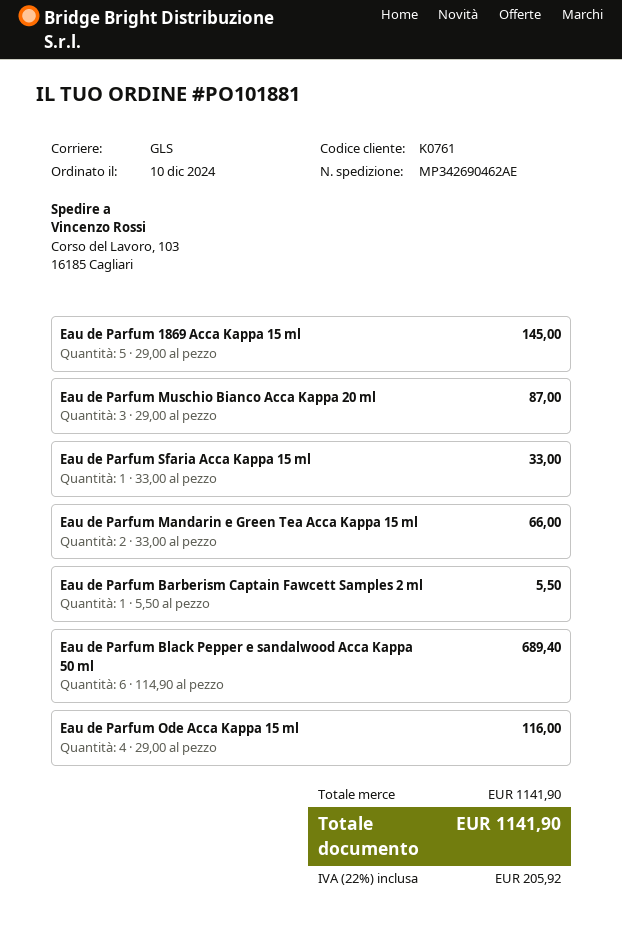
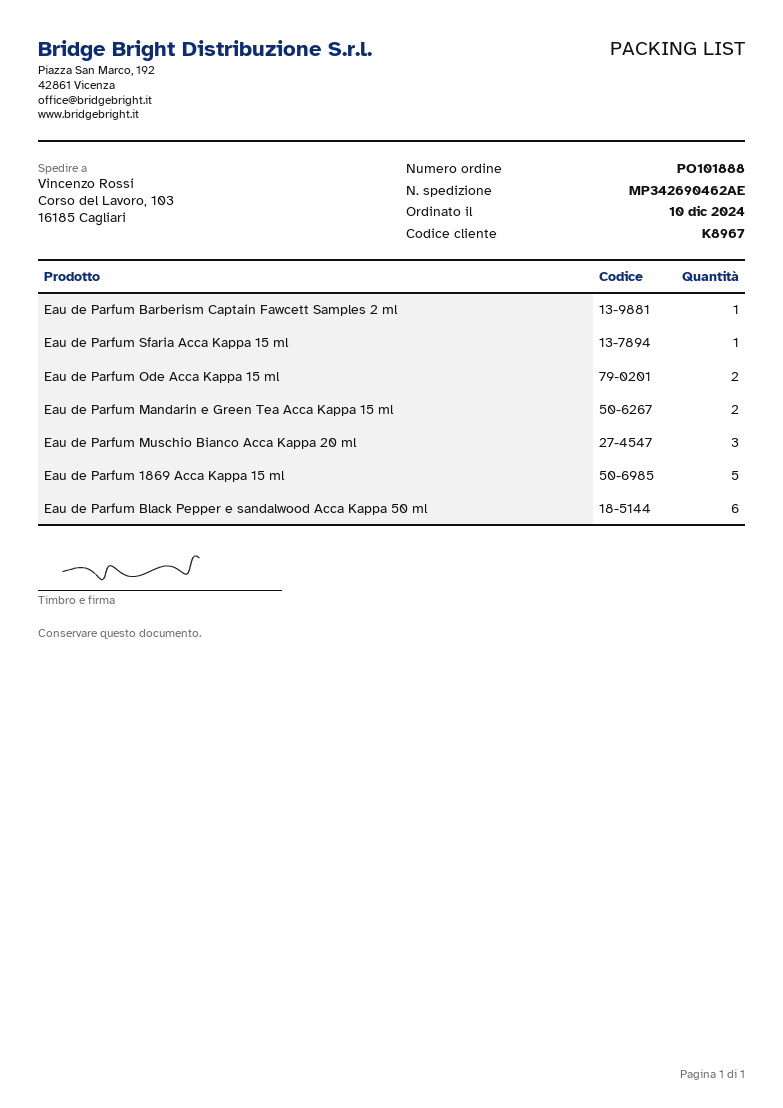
order number: PO101881 -> PO101888
customer number: K0761 -> K8967
Eau de Parfum Ode Acca Kappa 15 ml: 4 -> 2

